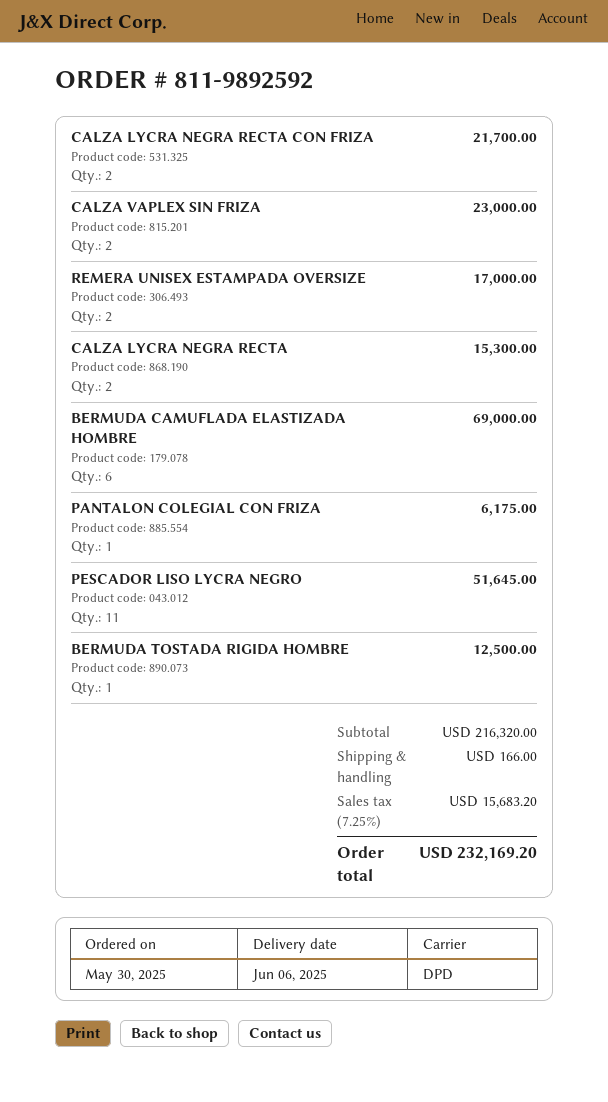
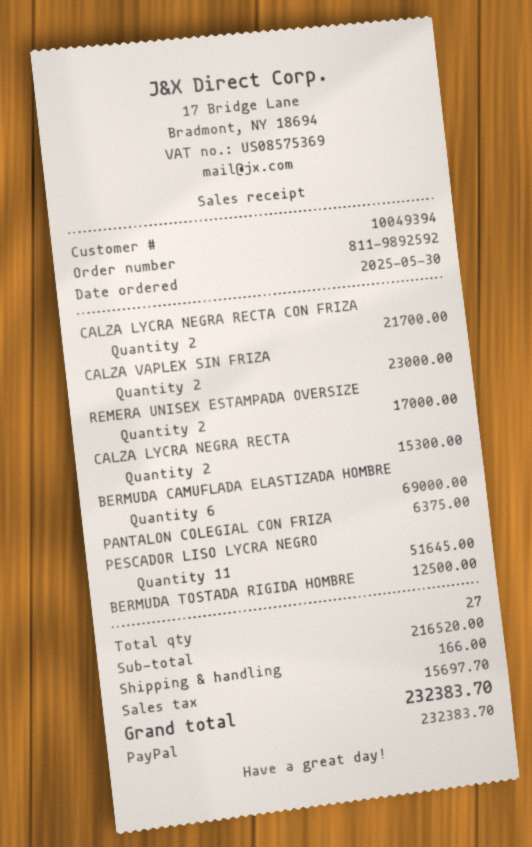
PANTALON COLEGIAL CON FRIZA: 1 for 6175.00 -> 1 for 6375.00
subtotal: 216320.00 -> 216520.00
tax: 15683.20 -> 15697.70
total: 232169.20 -> 232383.70

